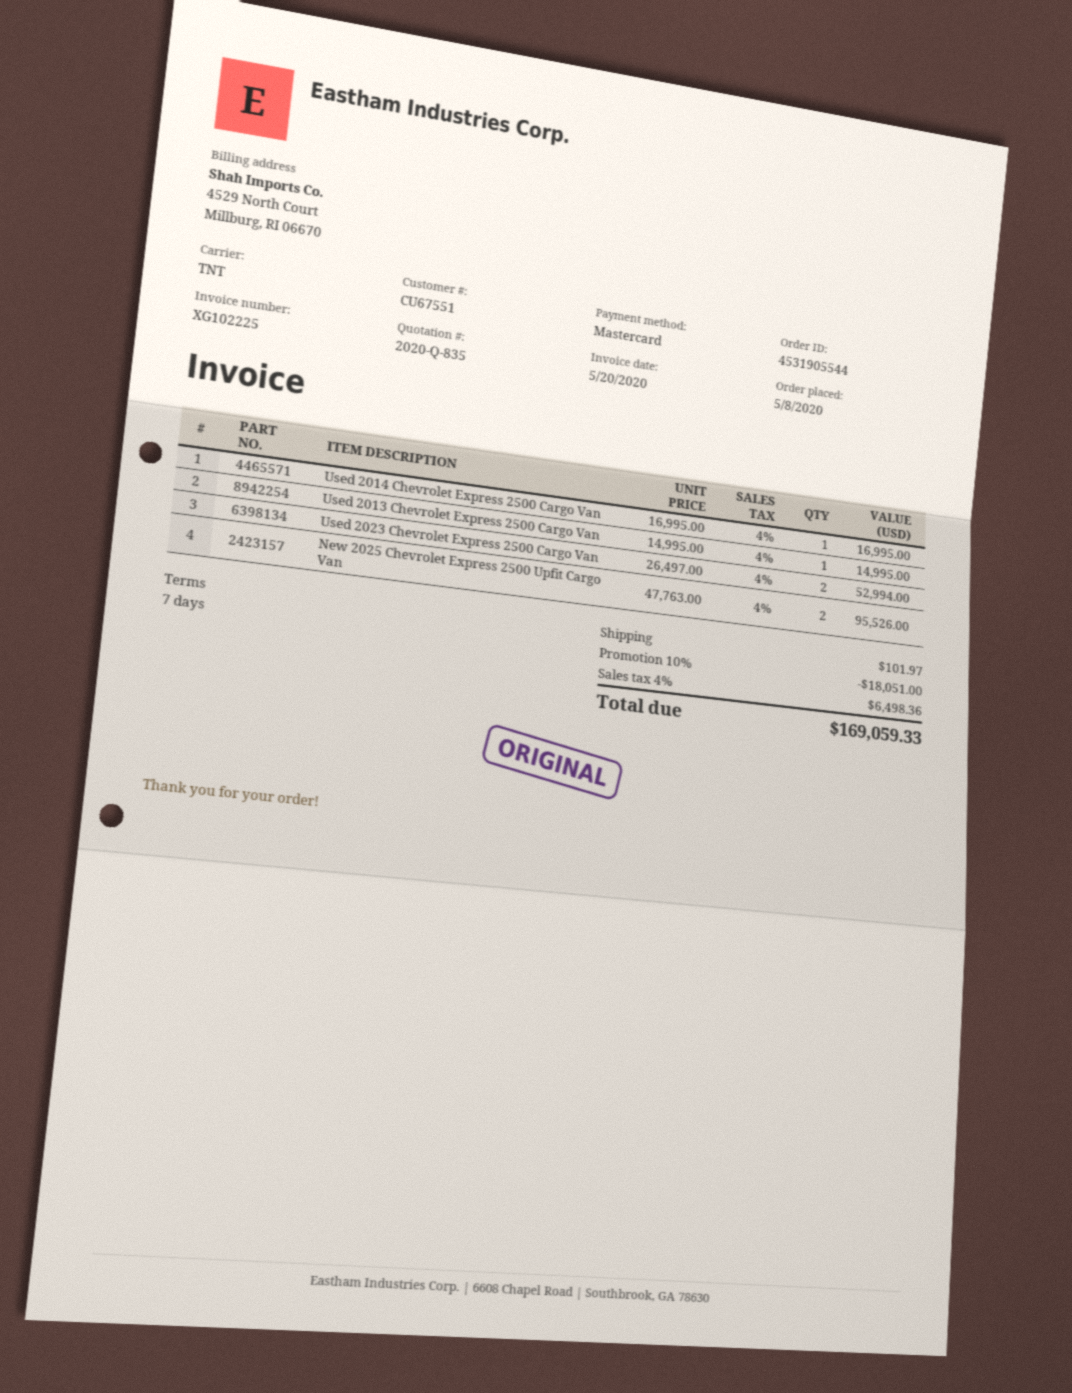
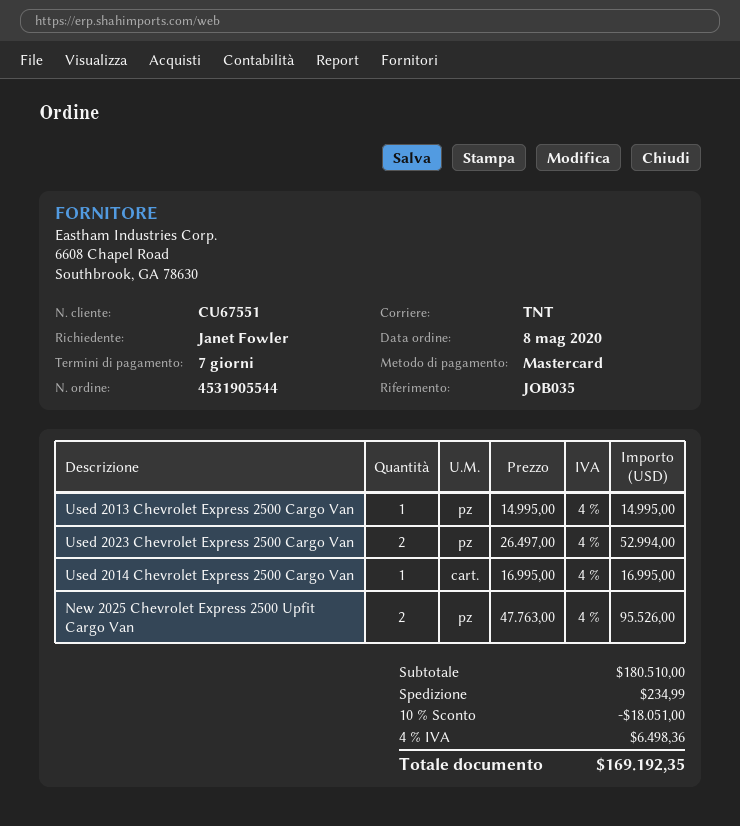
shipping: 101.97 -> 234.99
total: 169059.33 -> 169192.35

